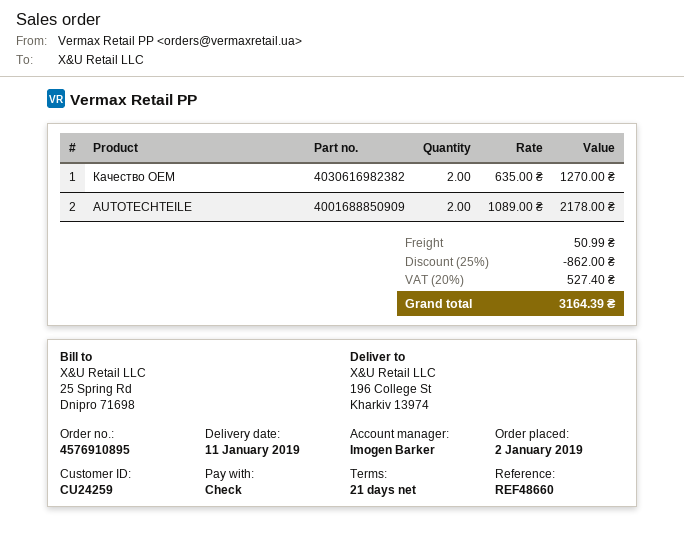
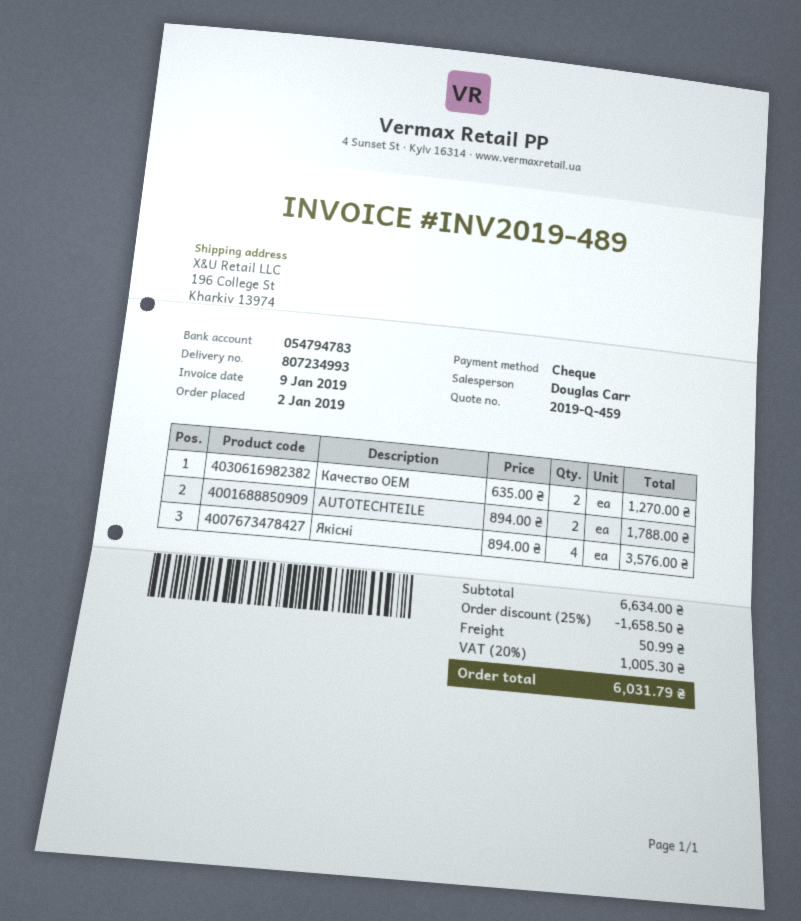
sales rep: Imogen Barker -> Douglas Carr
AUTOTECHTEILE: 2 x 1089.00 = 2178.00 -> 2 x 894.00 = 1788.00
Якісні: none -> 4 x 894.00 = 3576.00
discount: 25% = 862.00 -> 25% = 1658.50
tax: 20% = 527.40 -> 20% = 1005.30
total: 3164.39 -> 6031.79

